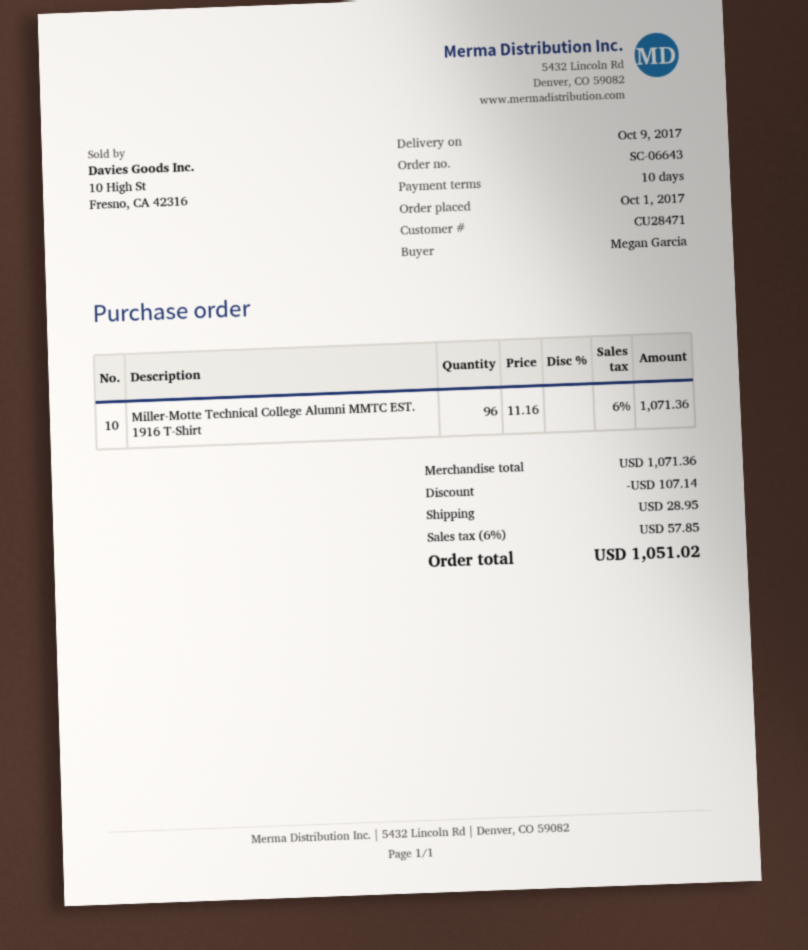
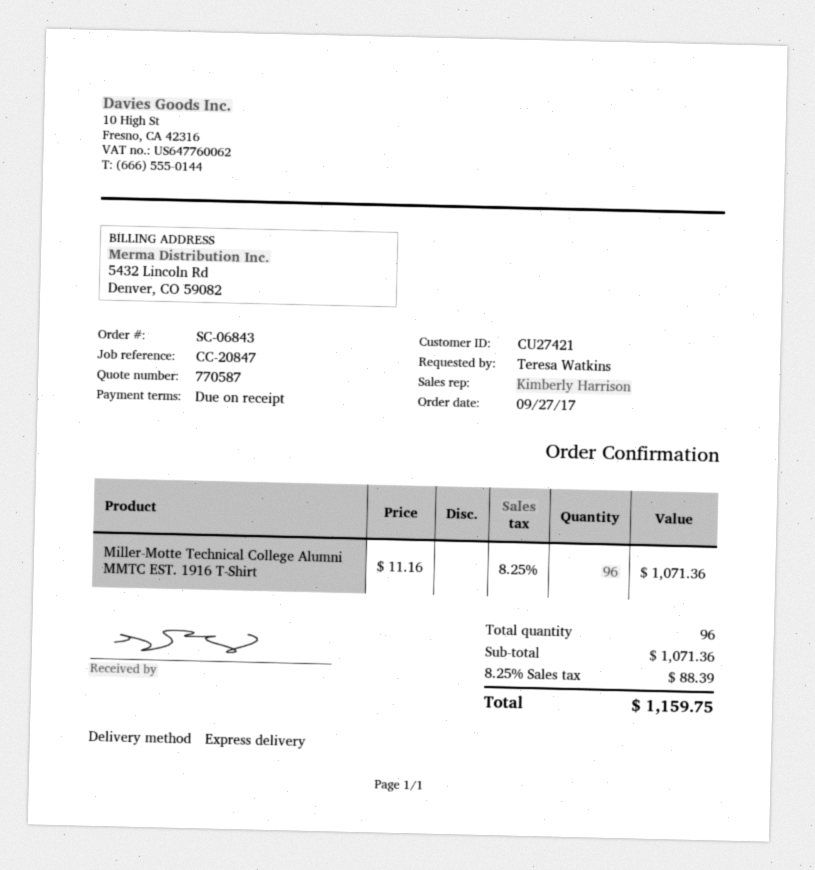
order number: SC-06643 -> SC-06843
order date: 2017-10-01 -> 2017-09-27
payment terms: 10 days -> on receipt
customer number: CU28471 -> CU27421
ordered by: Megan Garcia -> Teresa Watkins
discount: 107.14 -> none
shipping: 28.95 -> none
tax: 6% = 57.85 -> 8.25% = 88.39
total: 1051.02 -> 1159.75

